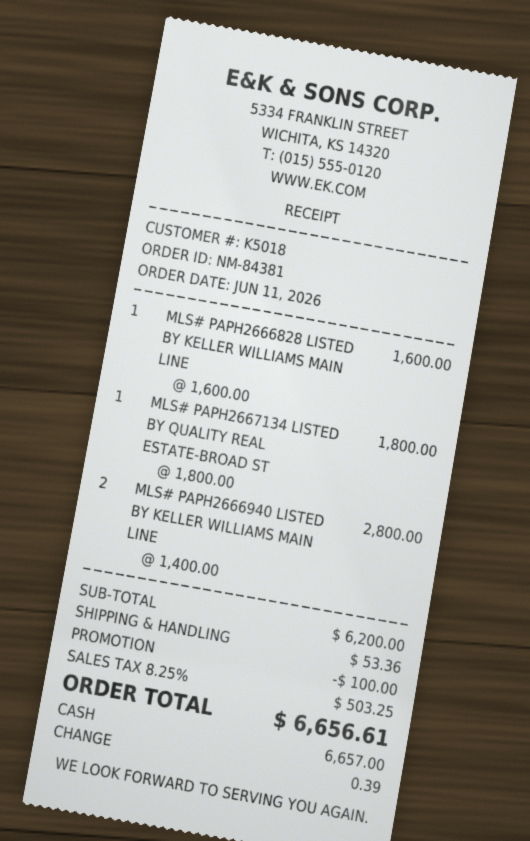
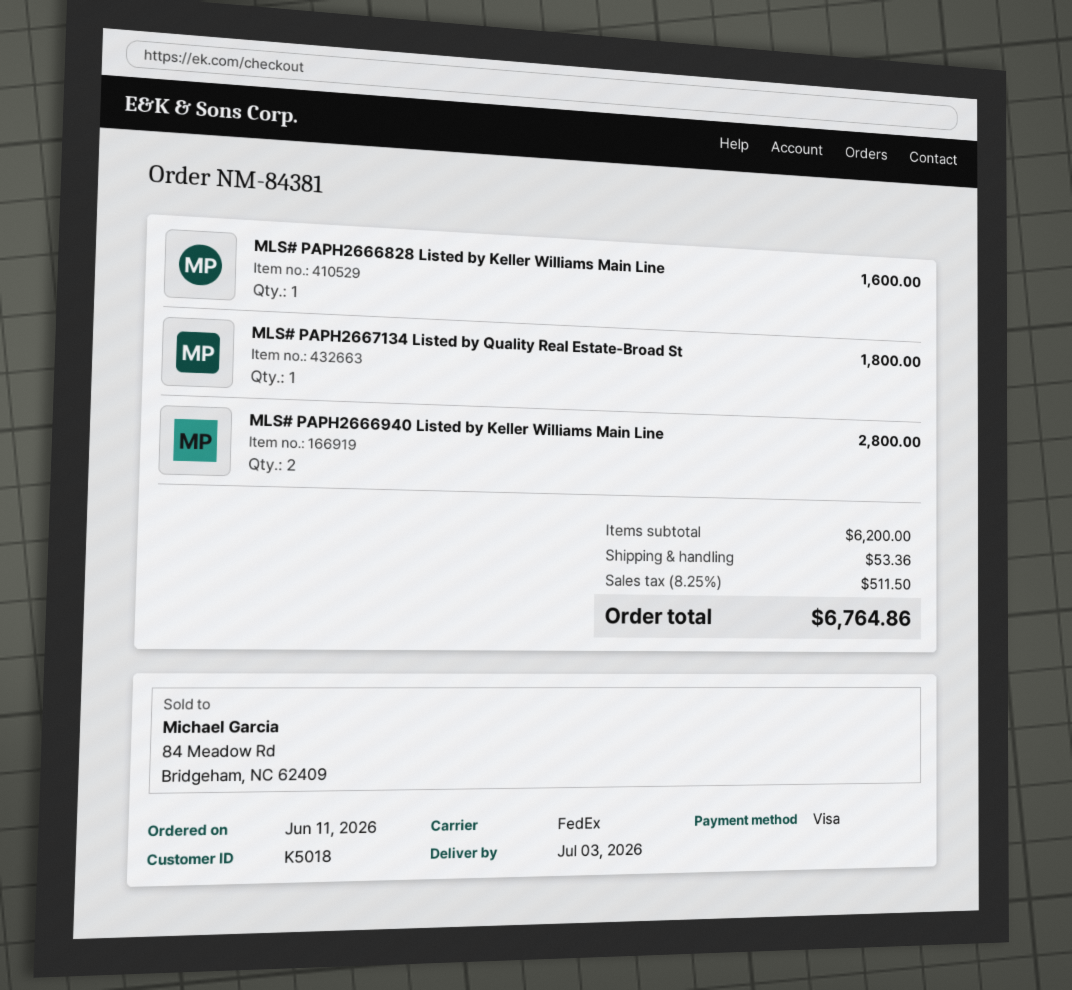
payment method: cash -> Visa
discount: 100.00 -> none
tax: 8.25% = 503.25 -> 8.25% = 511.50
total: 6656.61 -> 6764.86

